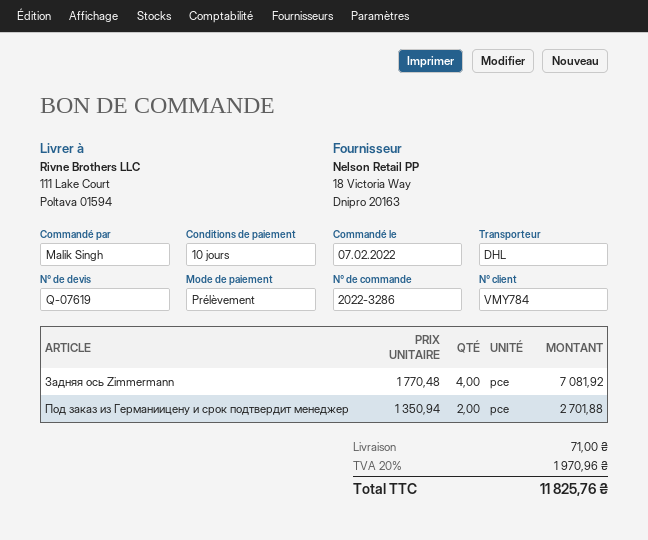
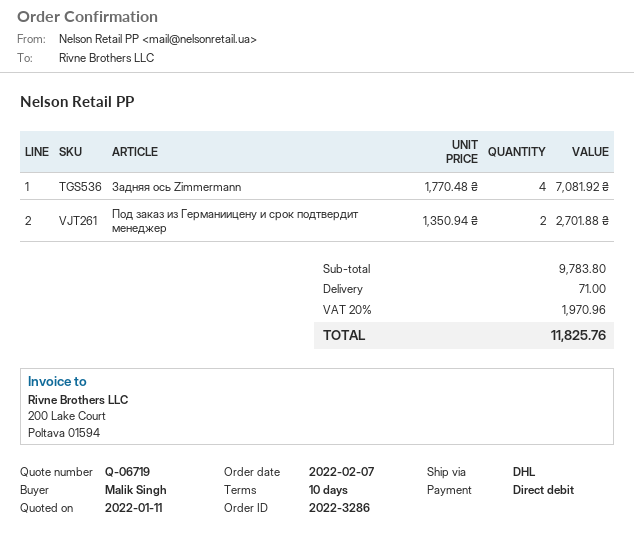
quote number: Q-07619 -> Q-06719

